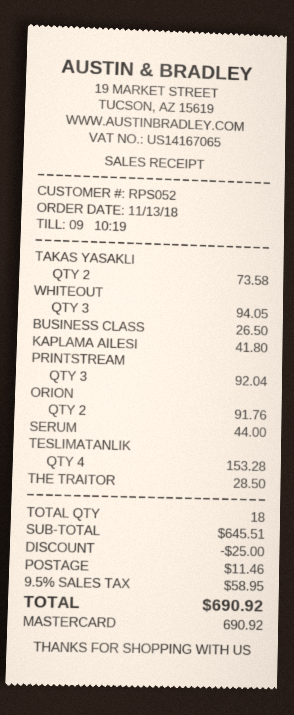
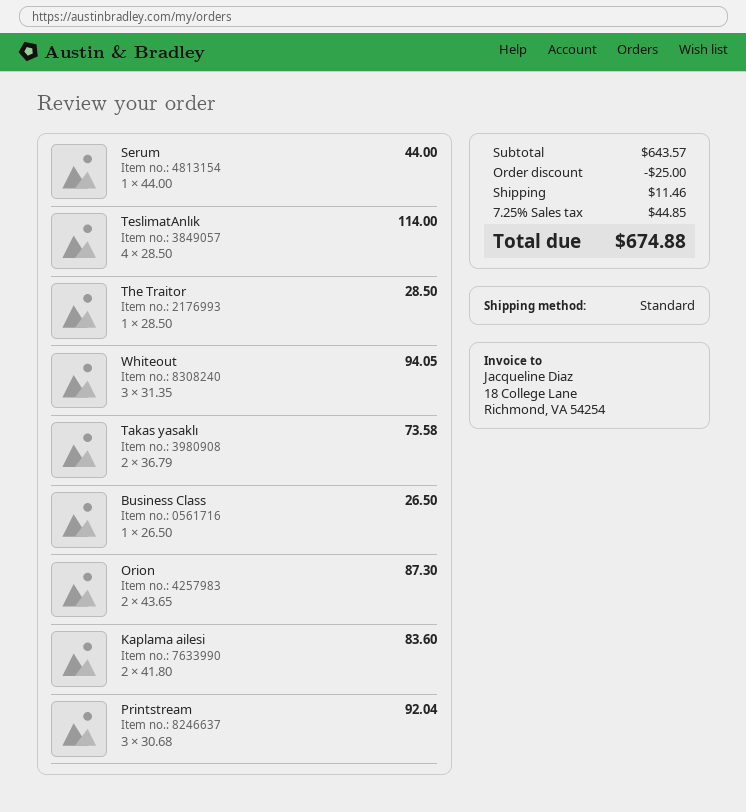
KAPLAMA AILESI: 1 for 41.80 -> 2 for 83.60
ORION: 2 for 91.76 -> 2 for 87.30
TESLIMATANLIK: 4 for 153.28 -> 4 for 114.00
subtotal: 645.51 -> 643.57
tax: 9.5% = 58.95 -> 7.25% = 44.85
total: 690.92 -> 674.88

